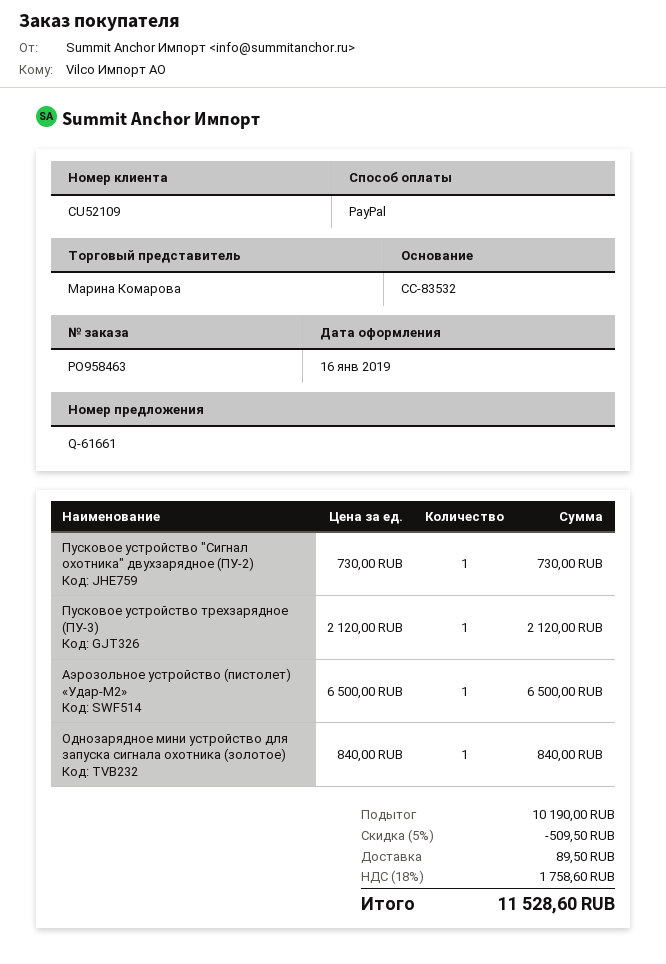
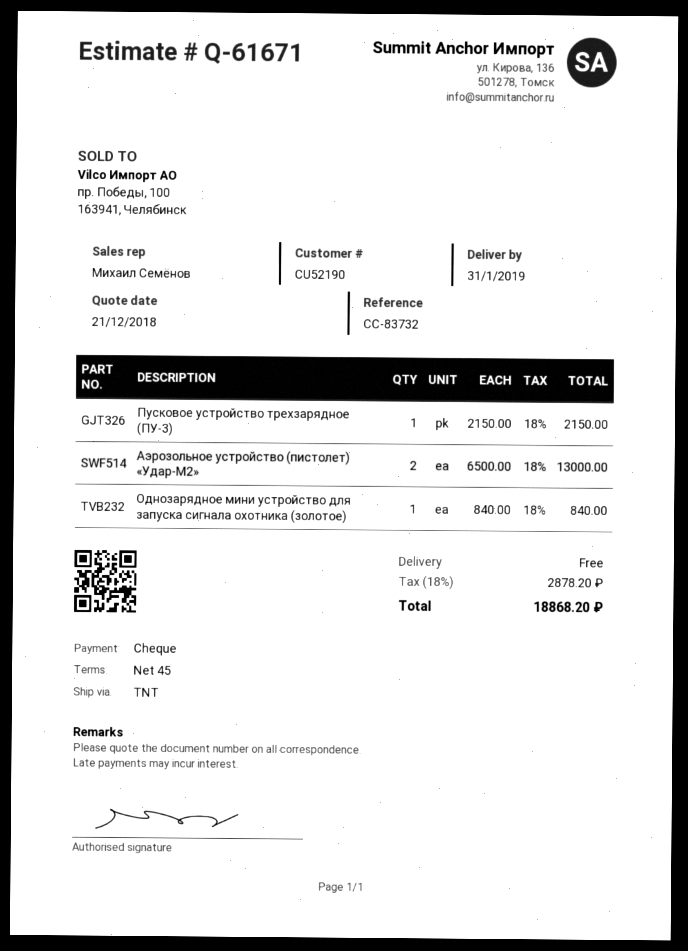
quote number: Q-61661 -> Q-61671
customer number: CU52109 -> CU52190
reference: CC-83532 -> CC-83732
sales rep: Марина Комарова -> Михаил Семёнов
payment method: PayPal -> cheque
Пусковое устройство "Сигнал охотника" двухзарядное (ПУ-2): 1 x 730.00 = 730.00 -> none
Пусковое устройство трехзарядное (ПУ-3): 1 x 2120.00 = 2120.00 -> 1 x 2150.00 = 2150.00
Аэрозольное устройство (пистолет) «Удар-М2»: 1 x 6500.00 = 6500.00 -> 2 x 6500.00 = 13000.00
discount: 5% = 509.50 -> none
shipping: 89.50 -> 0.00
tax: 18% = 1758.60 -> 18% = 2878.20
total: 11528.60 -> 18868.20

